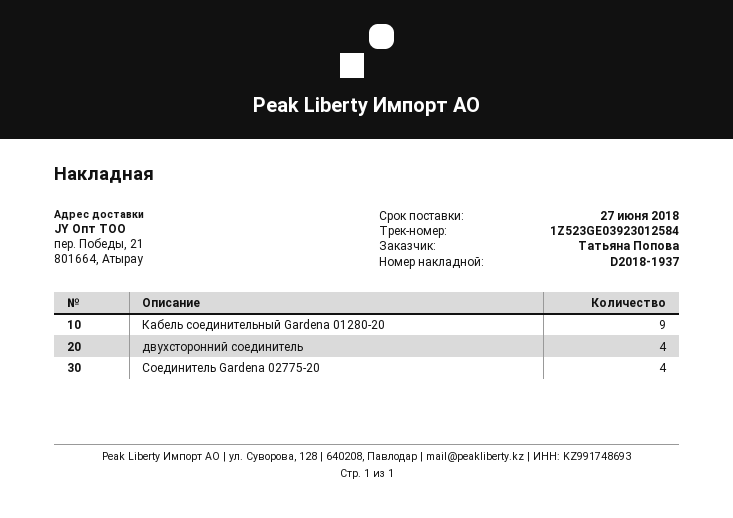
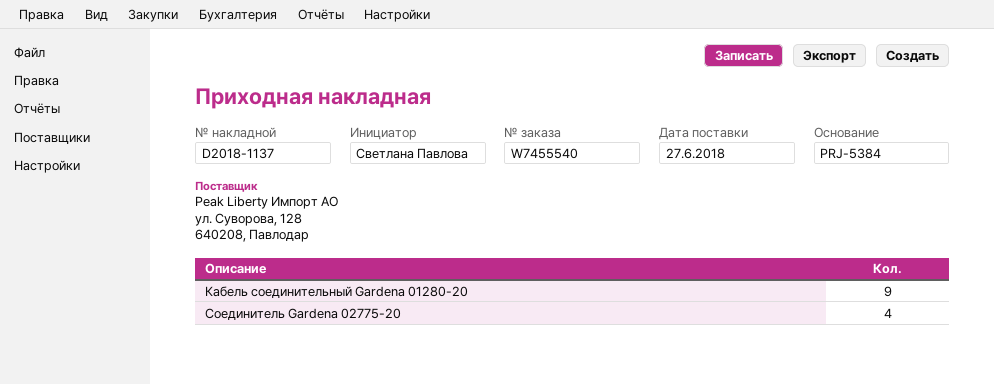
delivery note number: D2018-1937 -> D2018-1137
ordered by: Татьяна Попова -> Светлана Павлова
двухсторонний соединитель: 4 -> none

